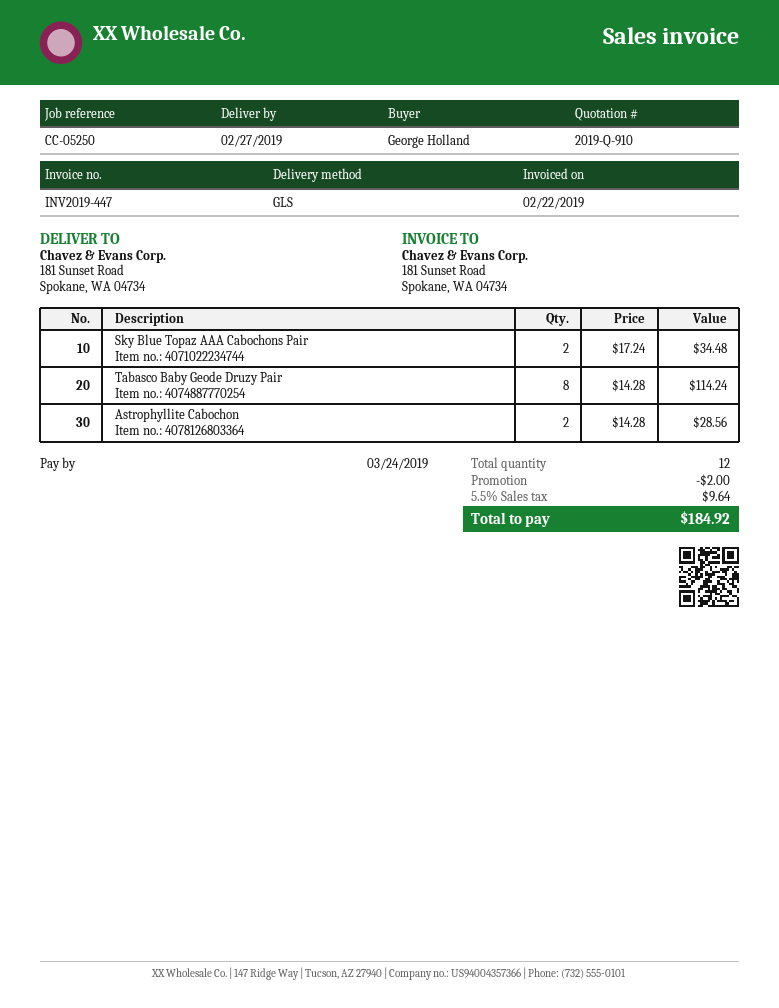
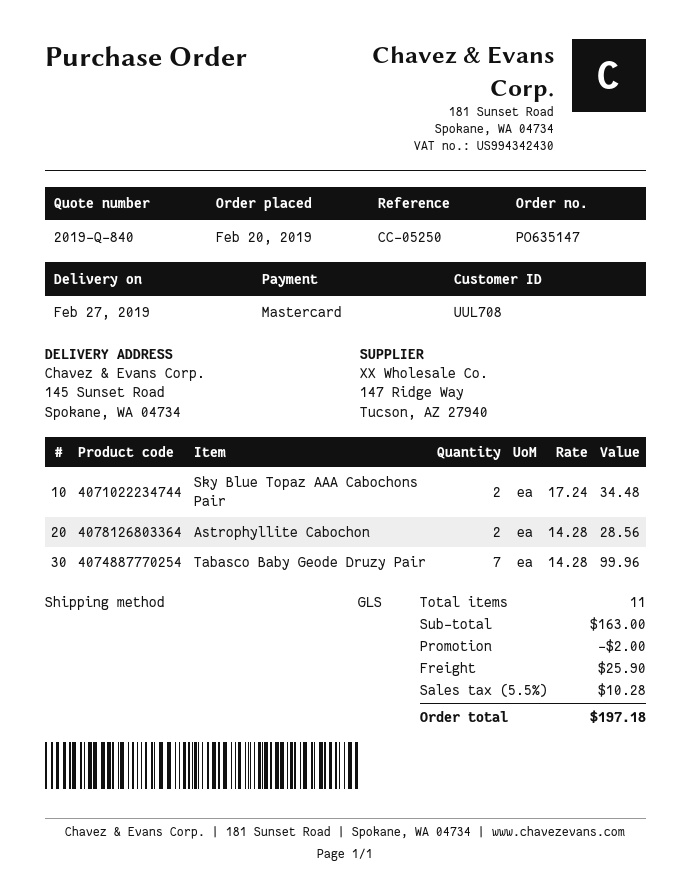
quote number: 2019-Q-910 -> 2019-Q-840
ship to: 181 Sunset Road, Spokane, WA 04734 -> 145 Sunset Road, Spokane, WA 04734
Tabasco Baby Geode Druzy Pair: 8 x 14.28 = 114.24 -> 7 x 14.28 = 99.96
total quantity: 12 -> 11
shipping: none -> 25.90
tax: 5.5% = 9.64 -> 5.5% = 10.28
total: 184.92 -> 197.18

